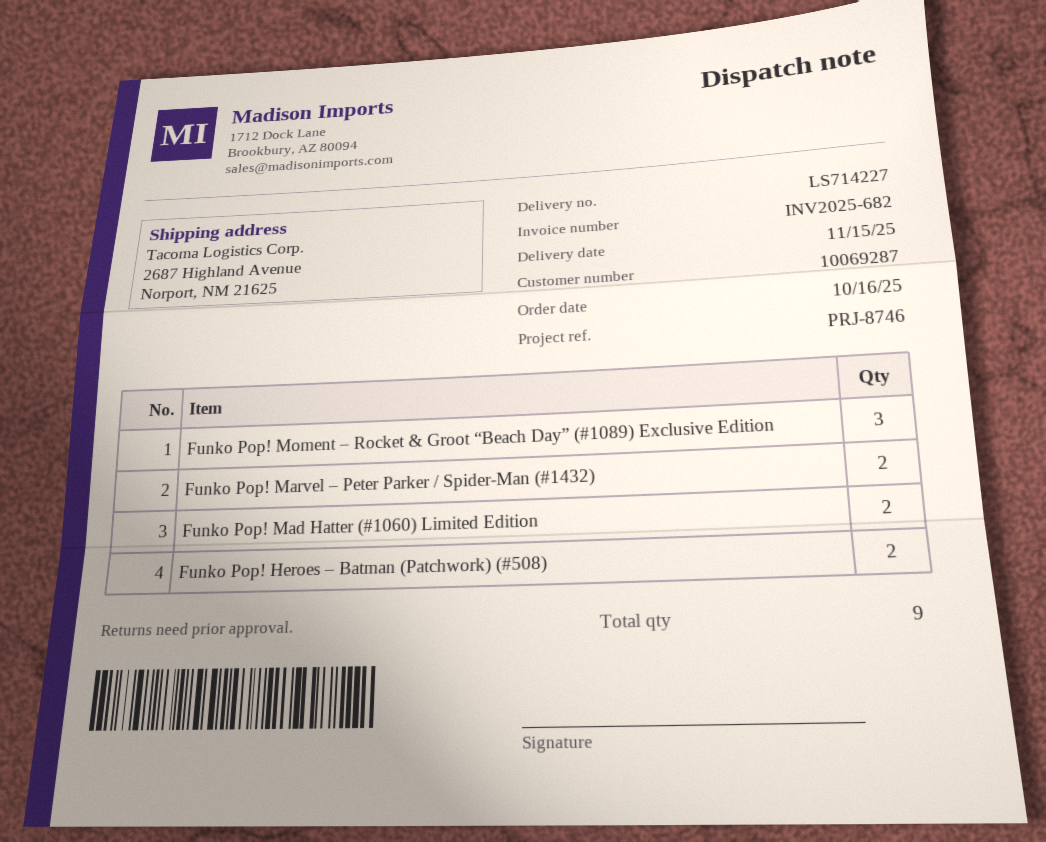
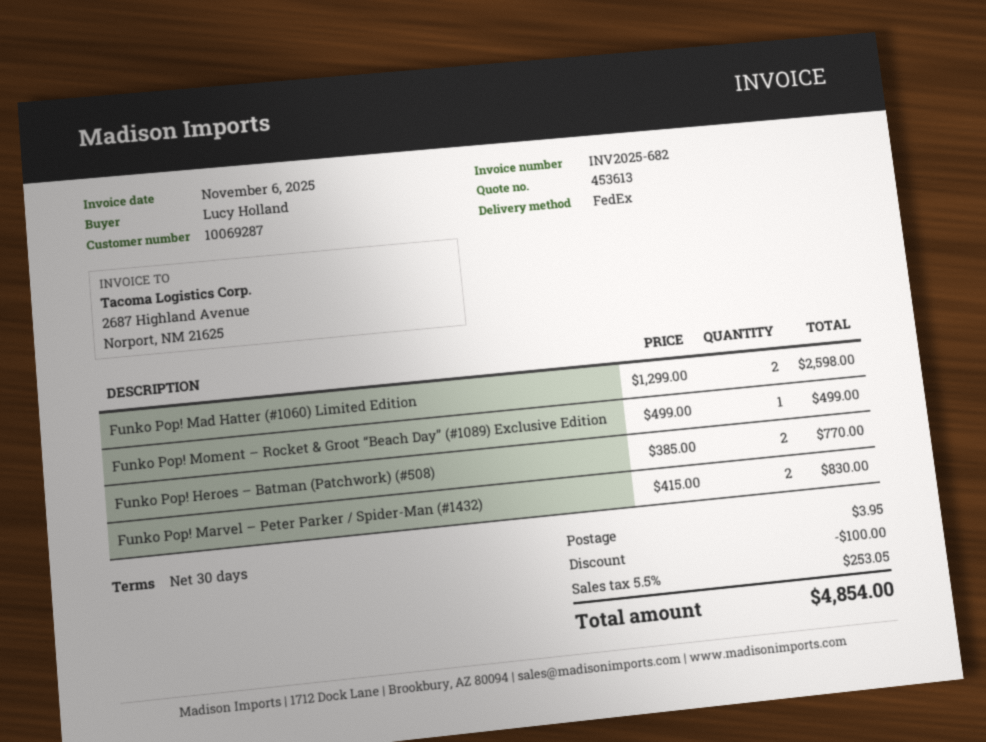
Funko Pop! Moment – Rocket & Groot “Beach Day” (#1089) Exclusive Edition: 3 -> 1

